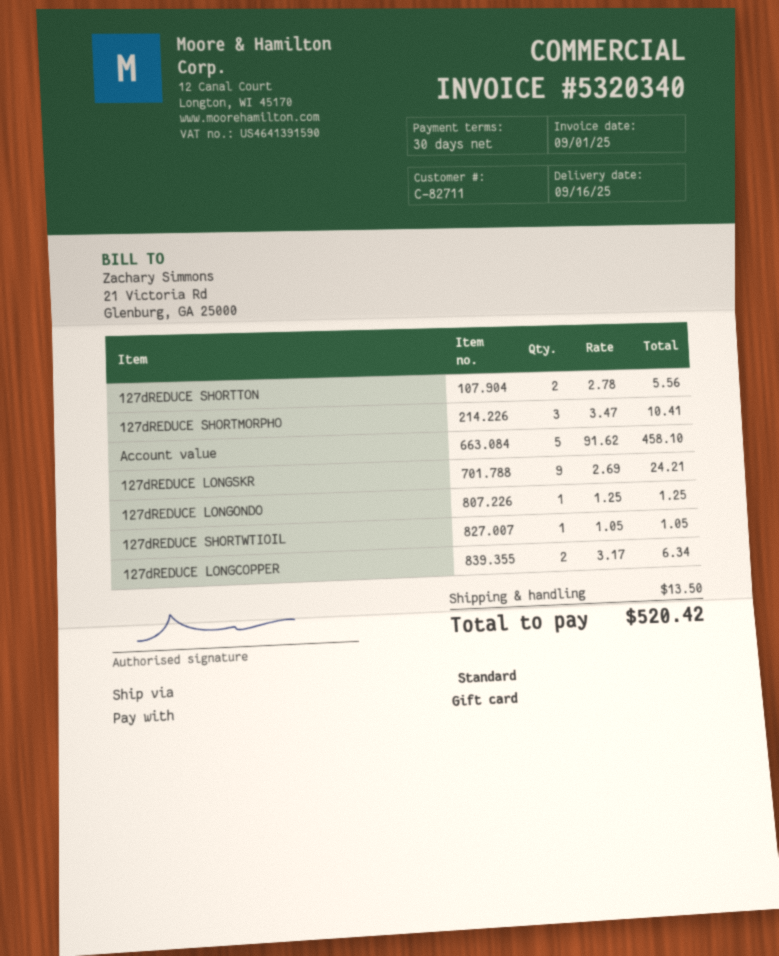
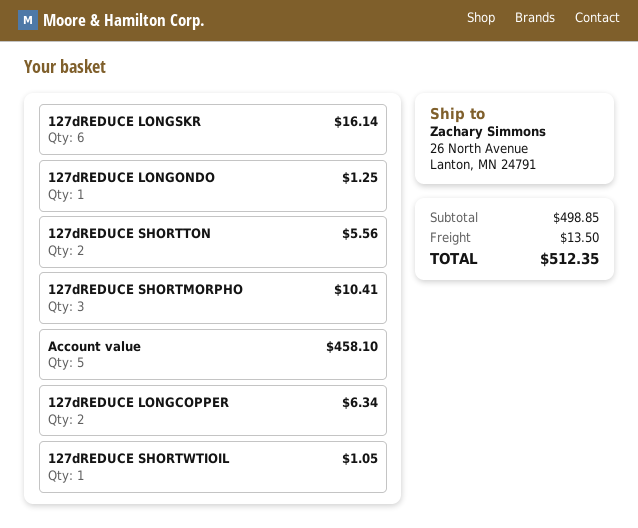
127dREDUCE LONGSKR: 9 for 24.21 -> 6 for 16.14
total: 520.42 -> 512.35

